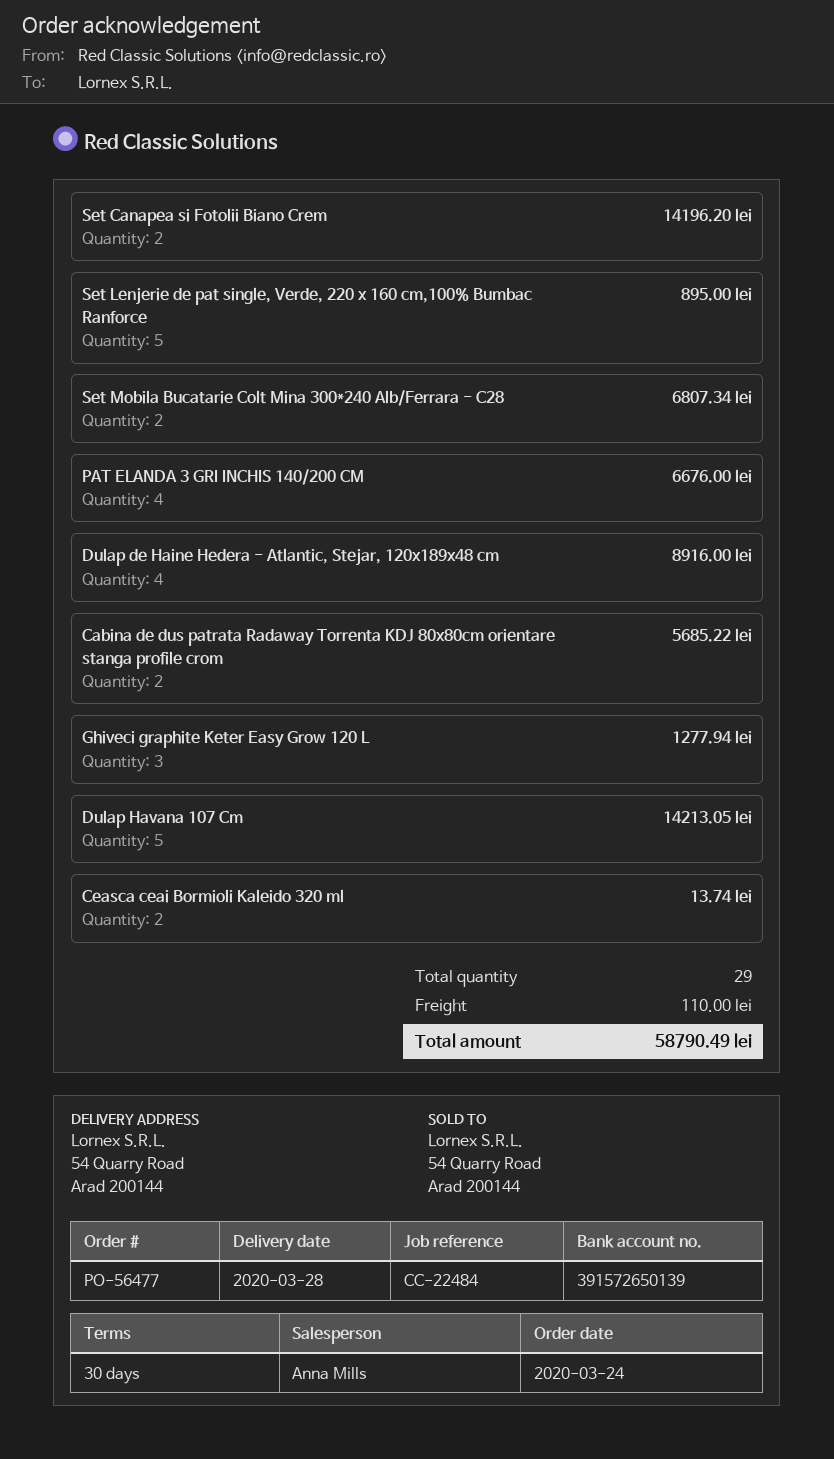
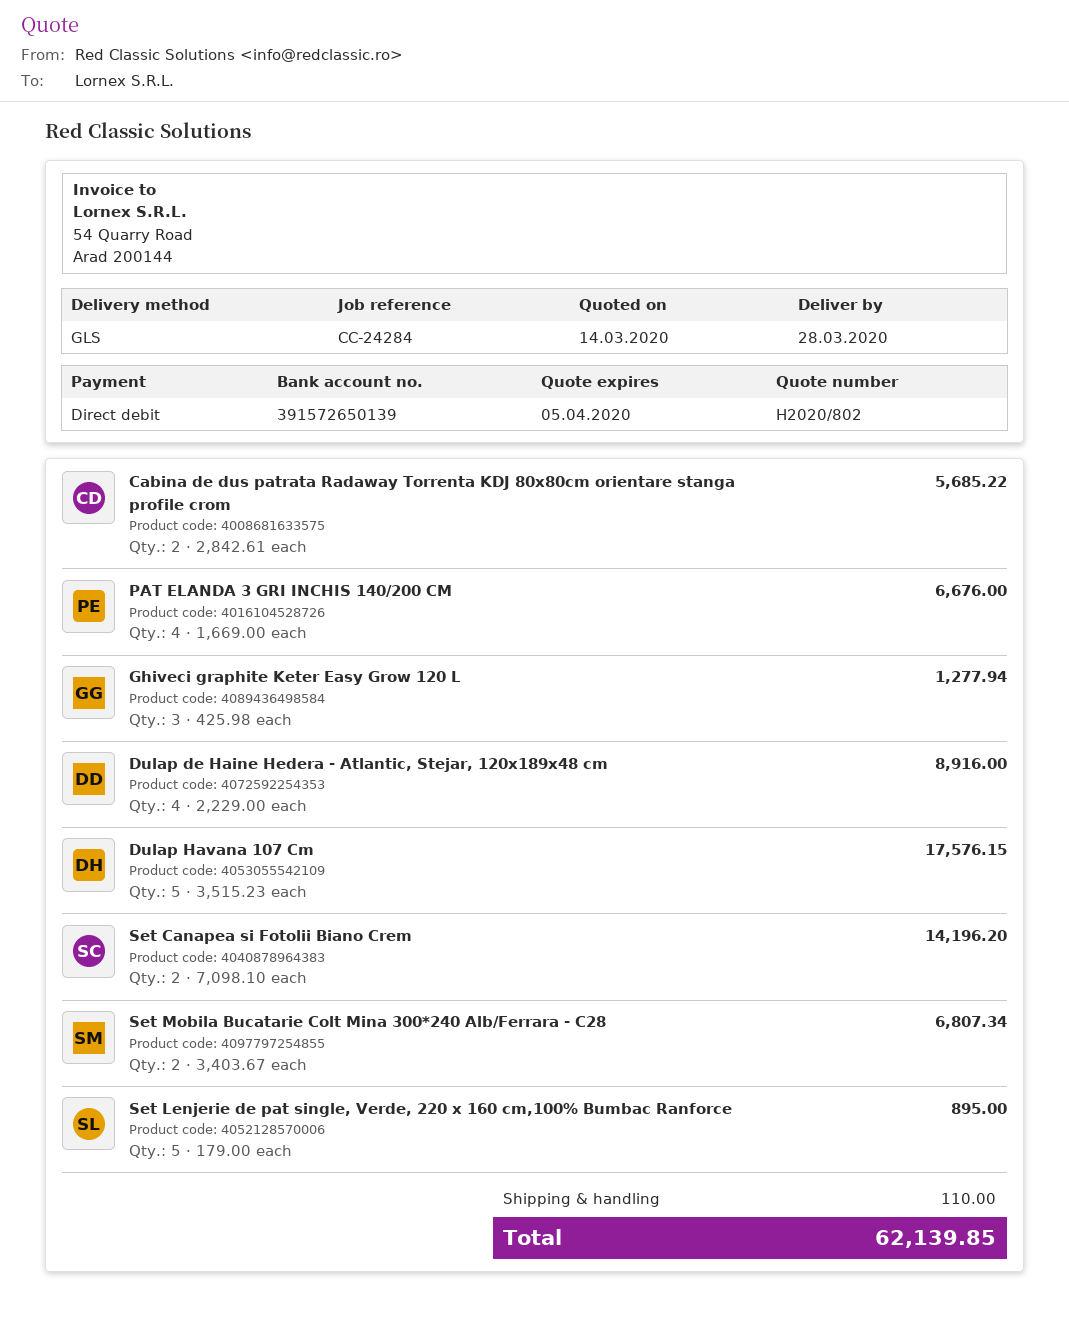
reference: CC-22484 -> CC-24284
Dulap Havana 107 Cm: 5 for 14213.05 -> 5 for 17576.15
Ceasca ceai Bormioli Kaleido 320 ml: 2 for 13.74 -> none
total: 58790.49 -> 62139.85

